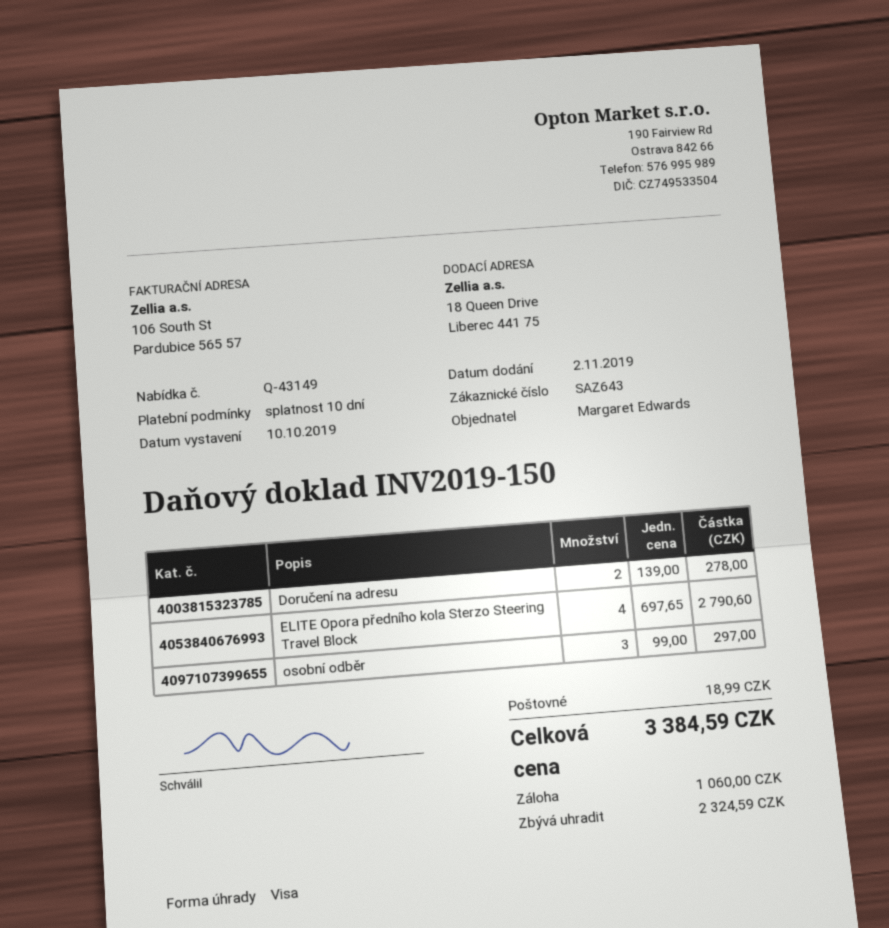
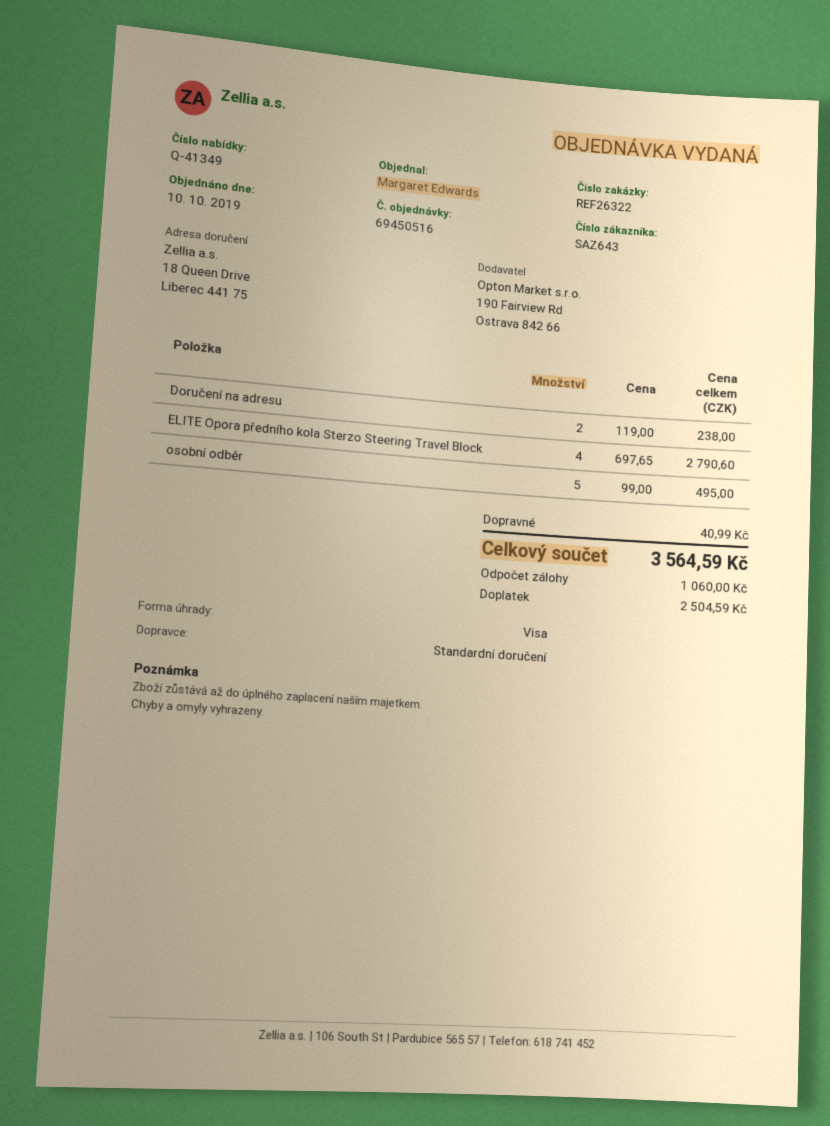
quote number: Q-43149 -> Q-41349
Doručení na adresu: 2 x 139.00 = 278.00 -> 2 x 119.00 = 238.00
osobní odběr: 3 x 99.00 = 297.00 -> 5 x 99.00 = 495.00
shipping: 18.99 -> 40.99
total: 3384.59 -> 3564.59
balance: 2324.59 -> 2504.59

